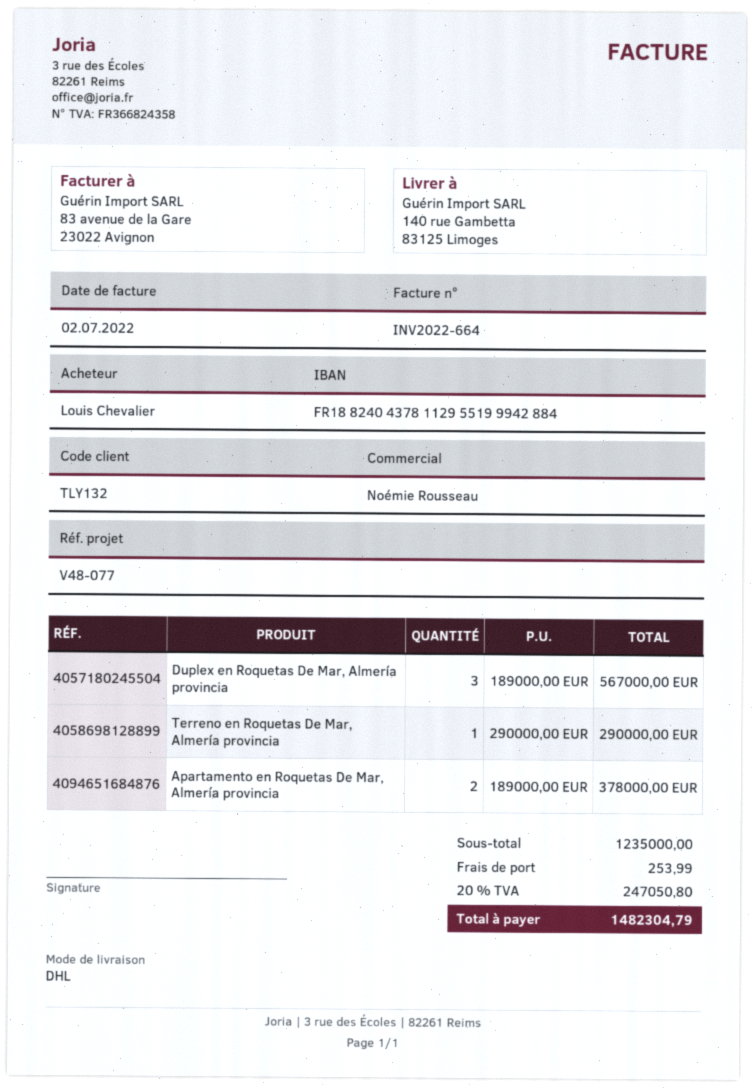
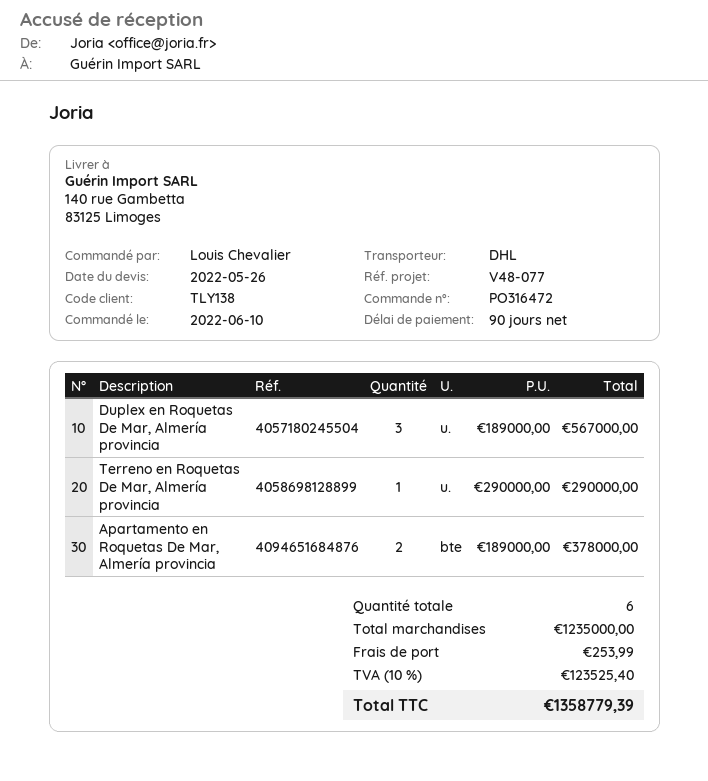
customer number: TLY132 -> TLY138
tax: 20% = 247050.80 -> 10% = 123525.40
total: 1482304.79 -> 1358779.39

